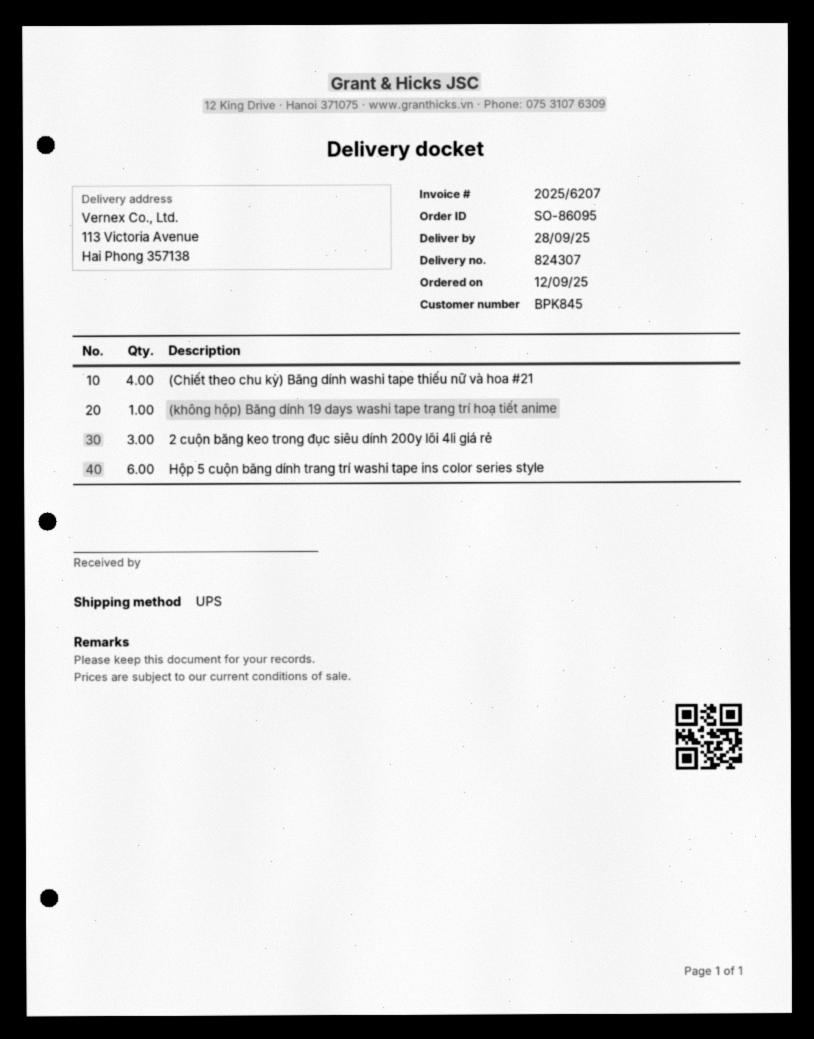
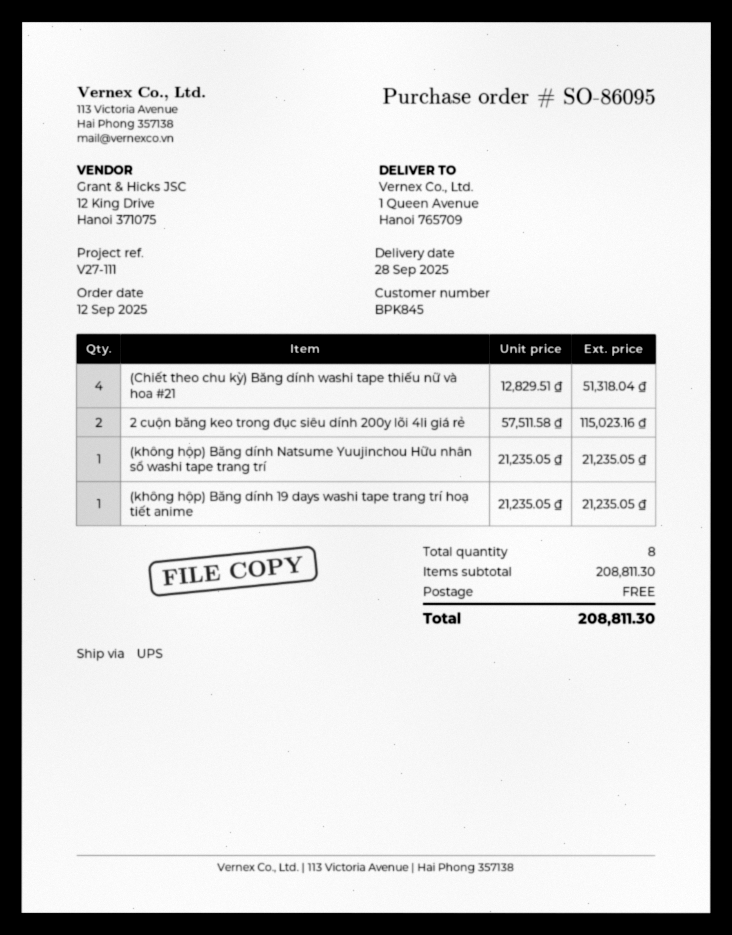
ship to: 113 Victoria Avenue, Hai Phong 357138 -> 1 Queen Avenue, Hanoi 765709
2 cuộn băng keo trong đục siêu dính 200y lõi 4li giá rẻ: 3 -> 2
Hộp 5 cuộn băng dính trang trí washi tape ins color series style: 6 -> none
(không hộp) Băng dính Natsume Yuujinchou Hữu nhân sổ washi tape trang trí: none -> 1

